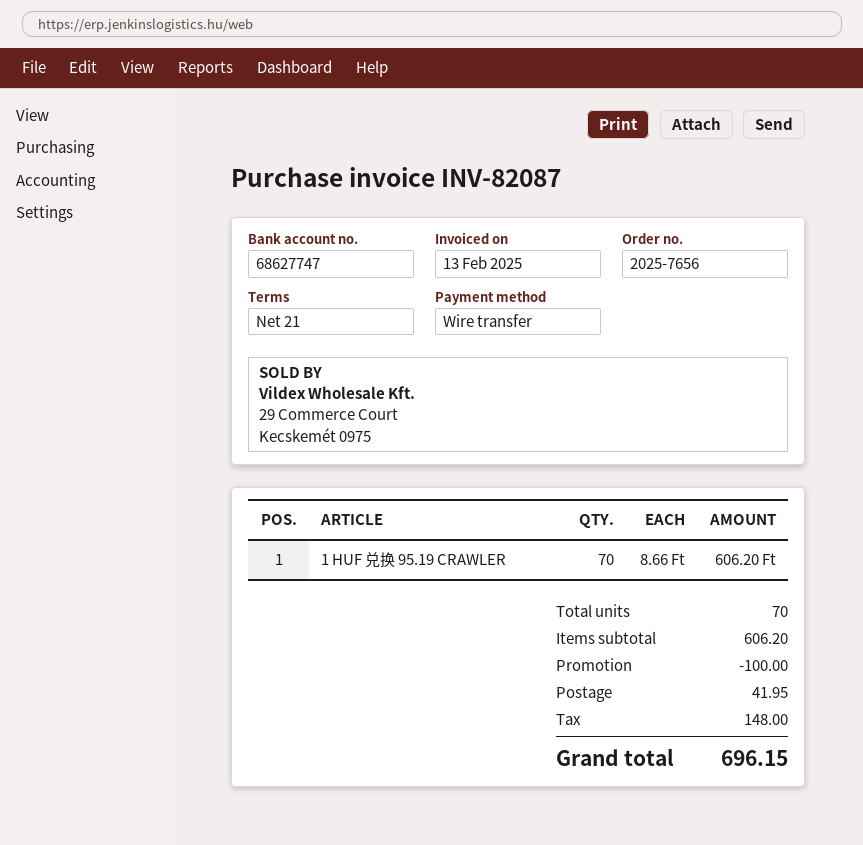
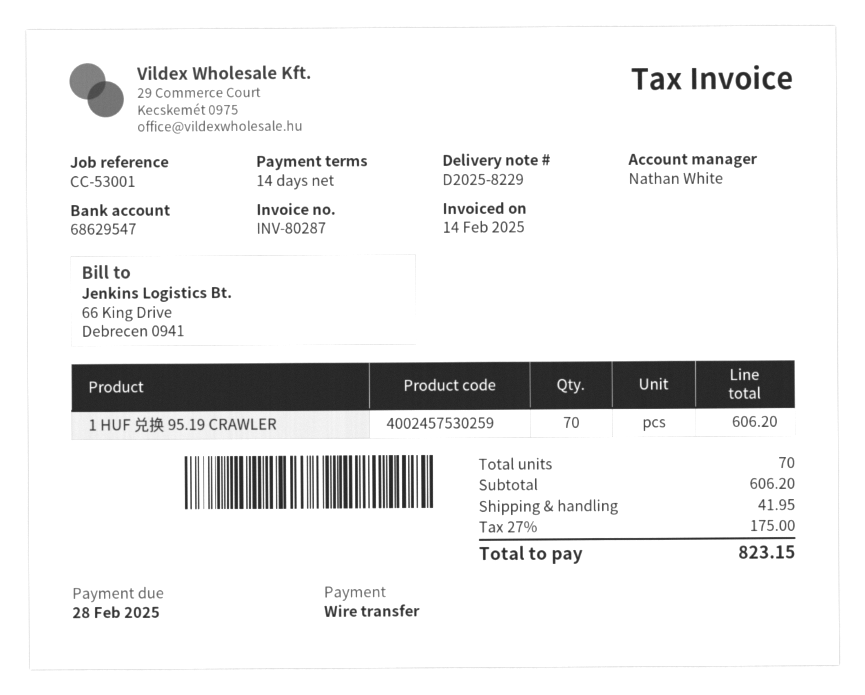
invoice number: INV-82087 -> INV-80287
invoice date: 2025-02-13 -> 2025-02-14
payment terms: 21 days -> 14 days
bank account: 68627747 -> 68629547
discount: 100.00 -> none
tax: 148.00 -> 175.00
total: 696.15 -> 823.15

